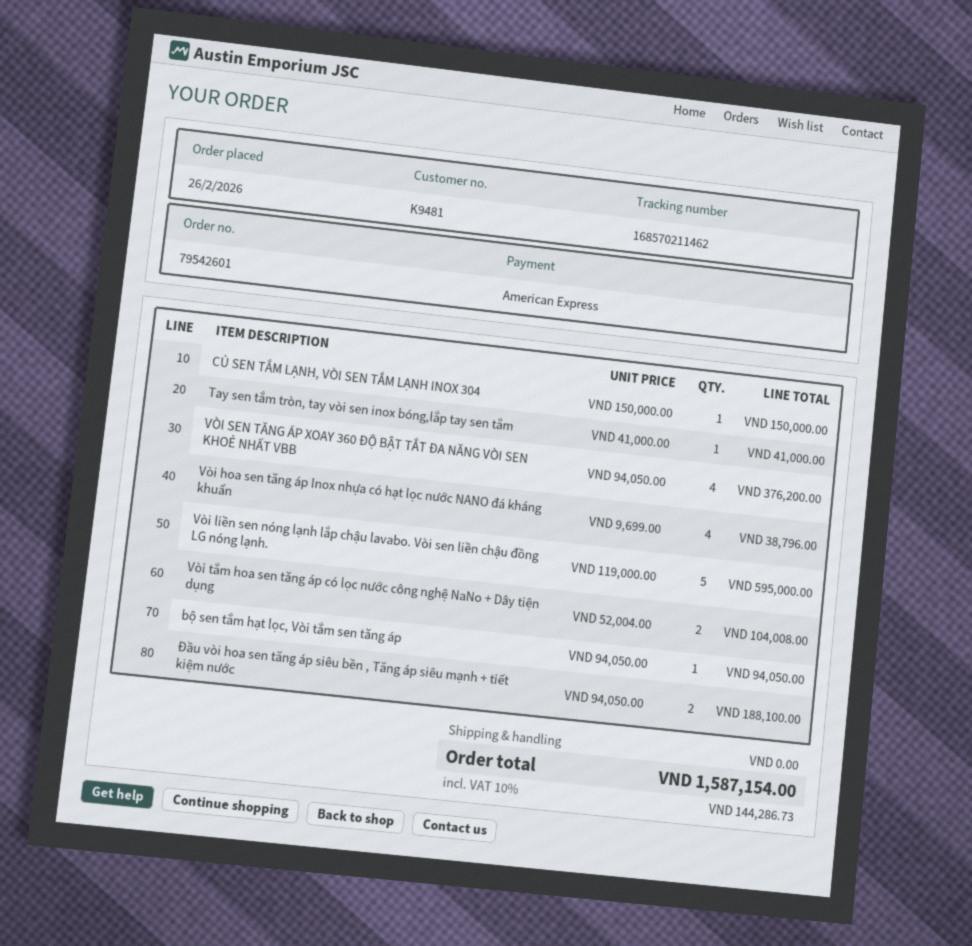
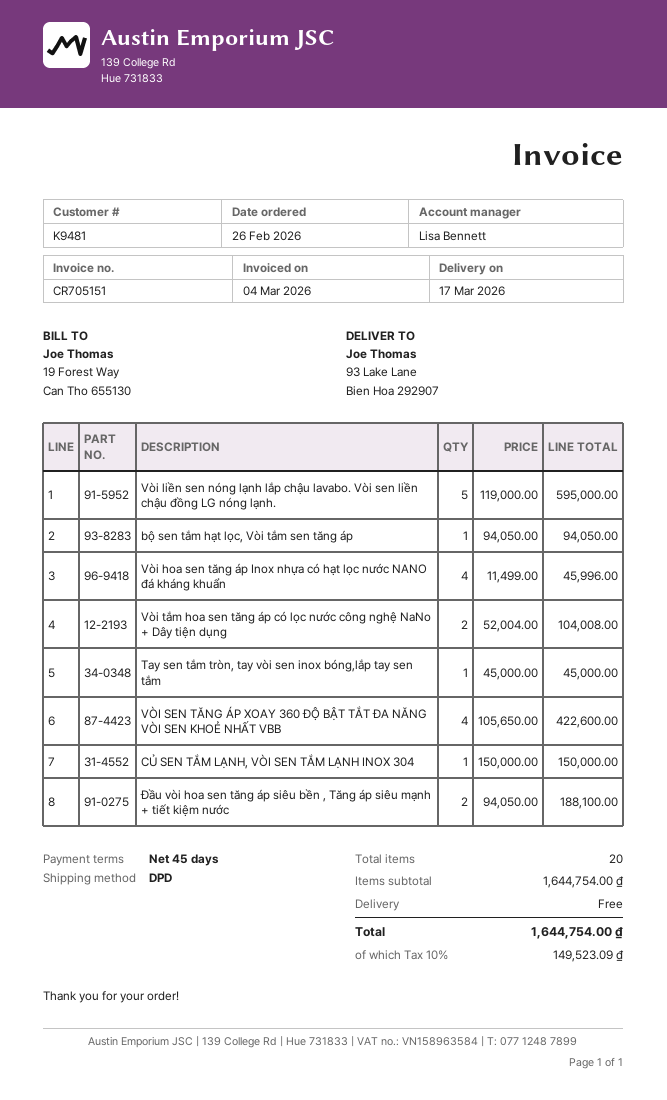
Tay sen tắm tròn, tay vòi sen inox bóng,lắp tay sen tắm: 1 x 41000.00 = 41000.00 -> 1 x 45000.00 = 45000.00
VÒI SEN TĂNG ÁP XOAY 360 ĐỘ BẬT TẮT ĐA NĂNG VÒI SEN KHOẺ NHẤT VBB: 4 x 94050.00 = 376200.00 -> 4 x 105650.00 = 422600.00
Vòi hoa sen tăng áp Inox nhựa có hạt lọc nước NANO đá kháng khuẩn: 4 x 9699.00 = 38796.00 -> 4 x 11499.00 = 45996.00
tax: 10% = 144286.73 -> 10% = 149523.09
total: 1587154.00 -> 1644754.00

